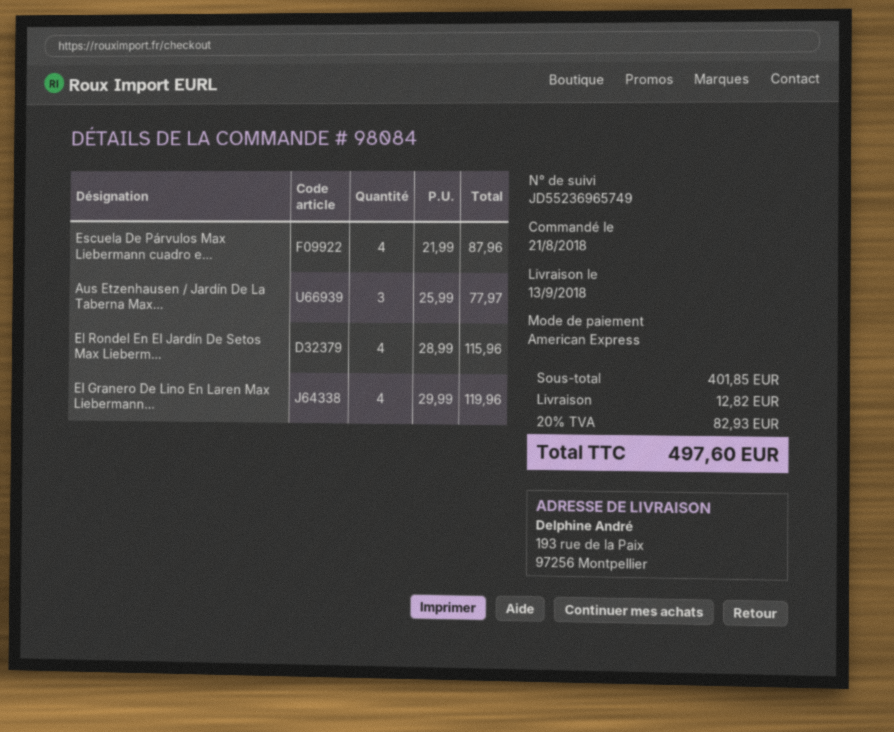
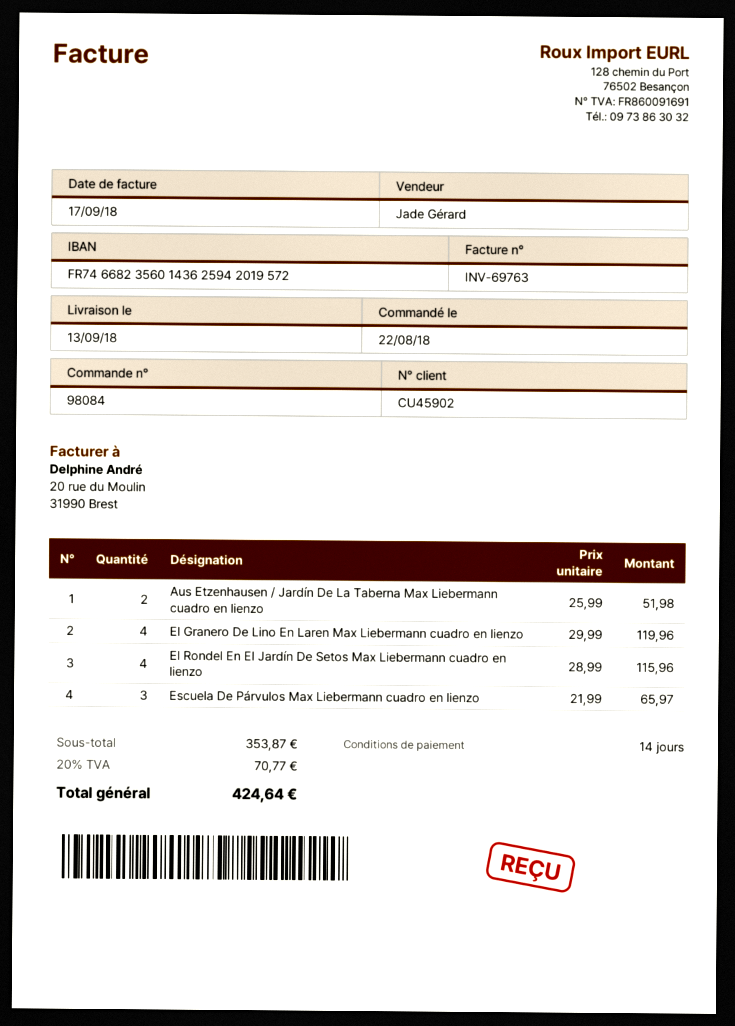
order date: 2018-08-21 -> 2018-08-22
Escuela De Párvulos Max Liebermann cuadro e...: 4 x 21.99 = 87.96 -> 3 x 21.99 = 65.97
Aus Etzenhausen / Jardín De La Taberna Max...: 3 x 25.99 = 77.97 -> 2 x 25.99 = 51.98
subtotal: 401.85 -> 353.87
shipping: 12.82 -> none
tax: 20% = 82.93 -> 20% = 70.77
total: 497.60 -> 424.64

